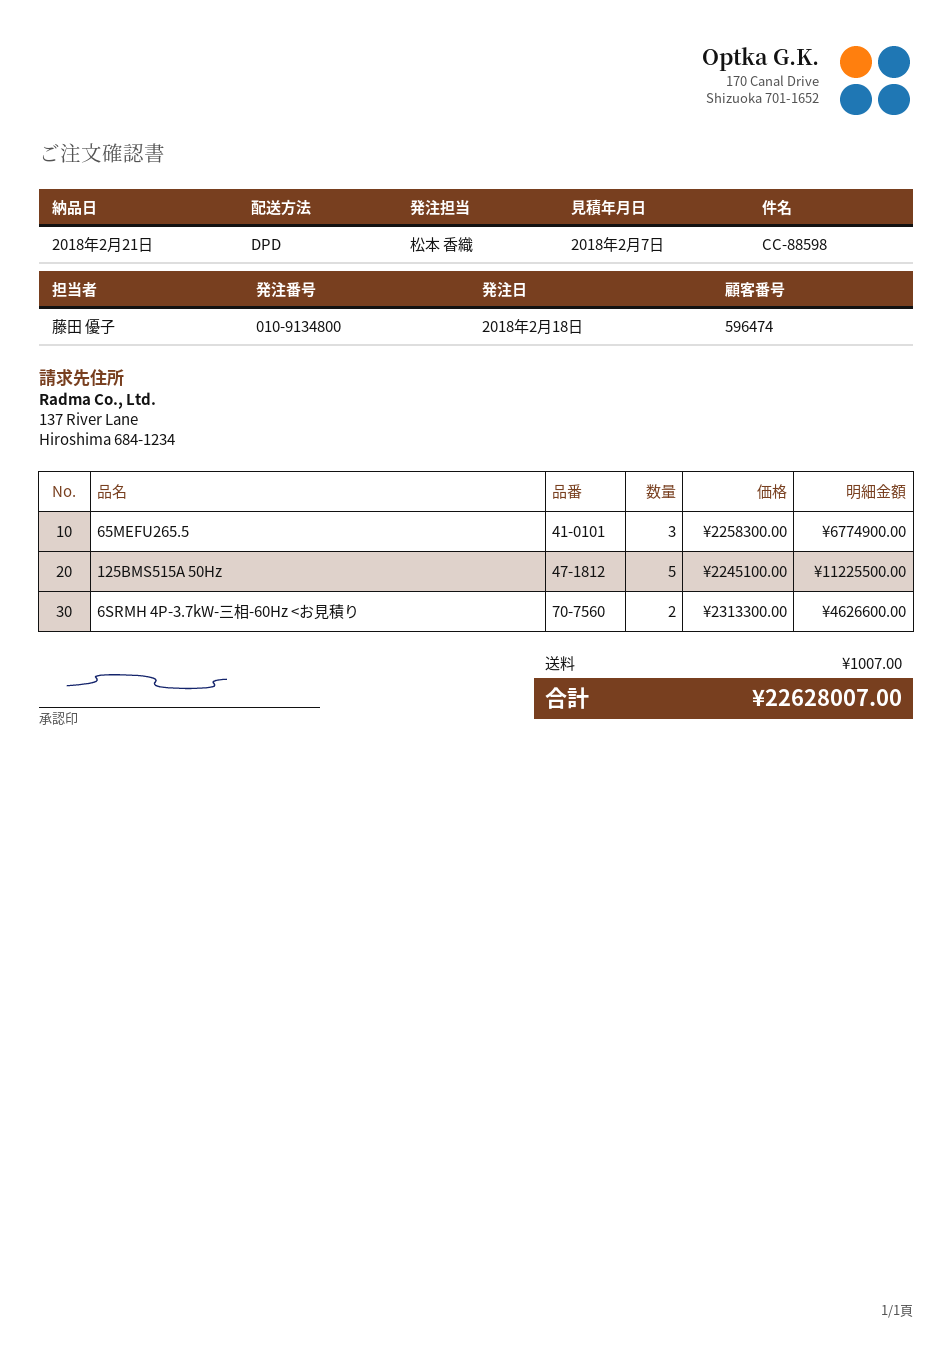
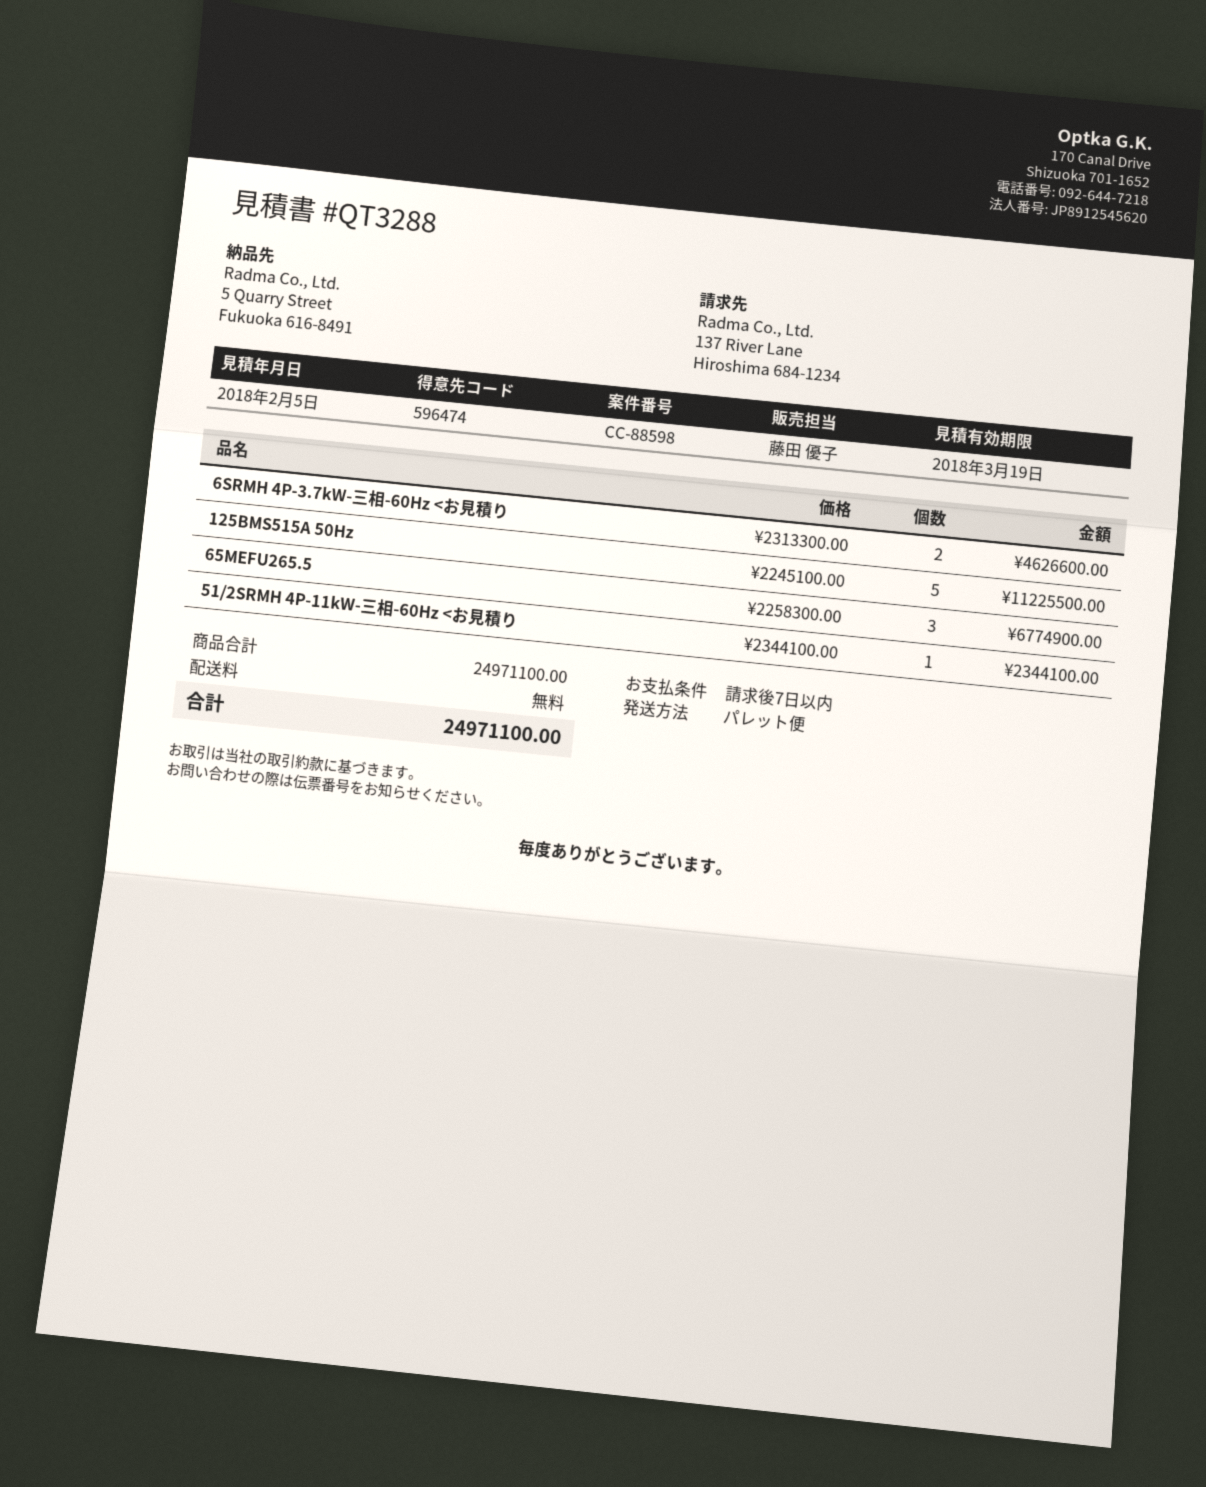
quote date: 2018-02-07 -> 2018-02-05
shipping method: DPD -> pallet freight
51/2SRMH 4P-11kW-三相-60Hz <お見積り: none -> 1 x 2344100.00 = 2344100.00
shipping: 1007.00 -> 0.00
total: 22628007.00 -> 24971100.00

